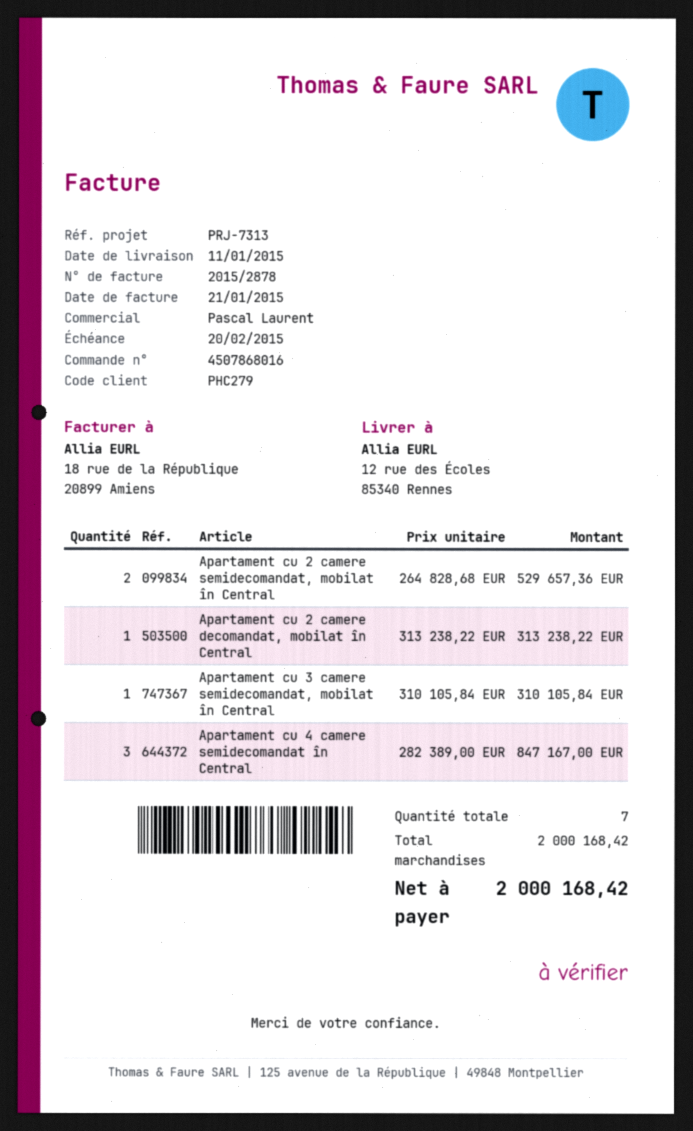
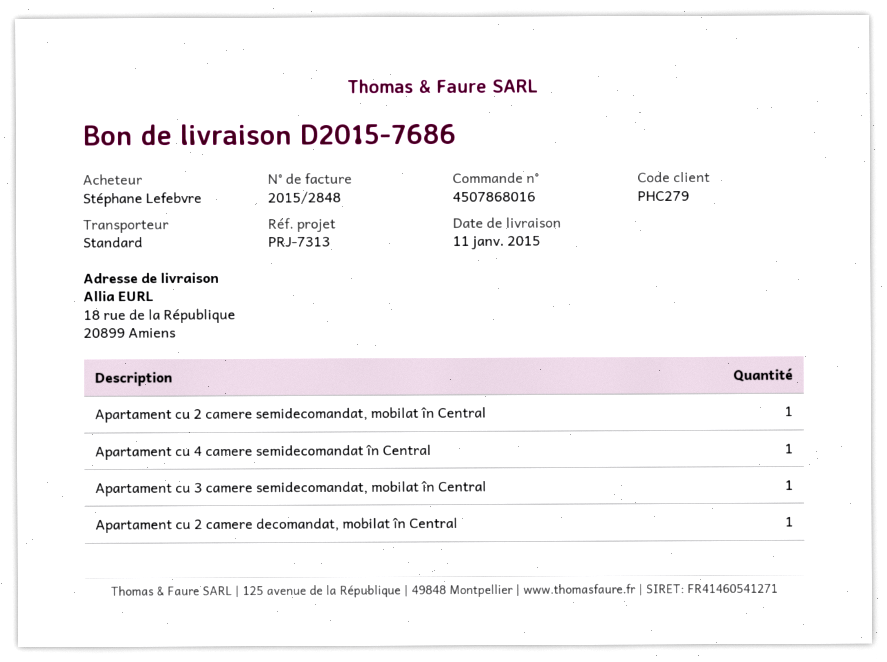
invoice number: 2015/2878 -> 2015/2848
ship to: 12 rue des Écoles, 85340 Rennes -> 18 rue de la République, 20899 Amiens
Apartament cu 2 camere semidecomandat, mobilat în Central: 2 -> 1
Apartament cu 4 camere semidecomandat în Central: 3 -> 1

